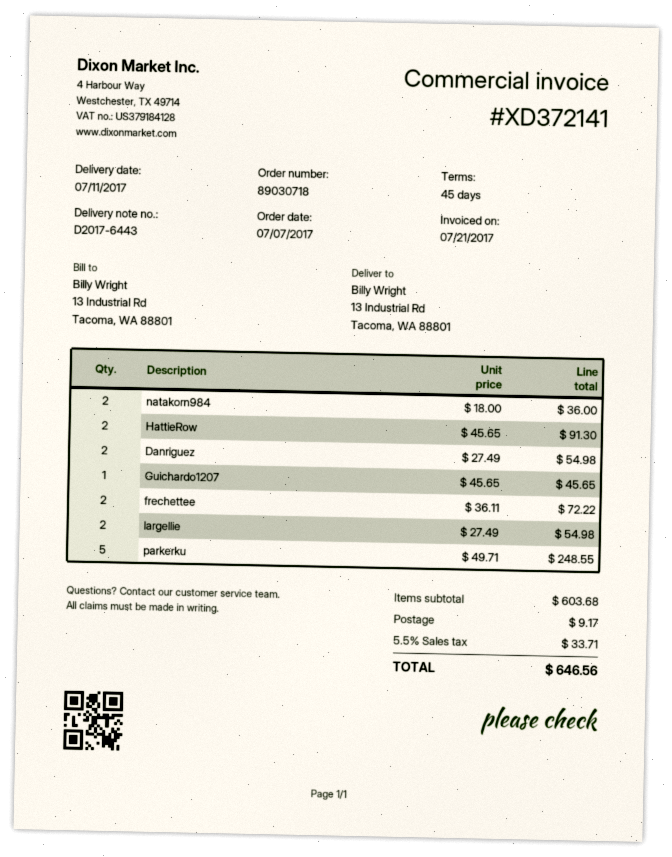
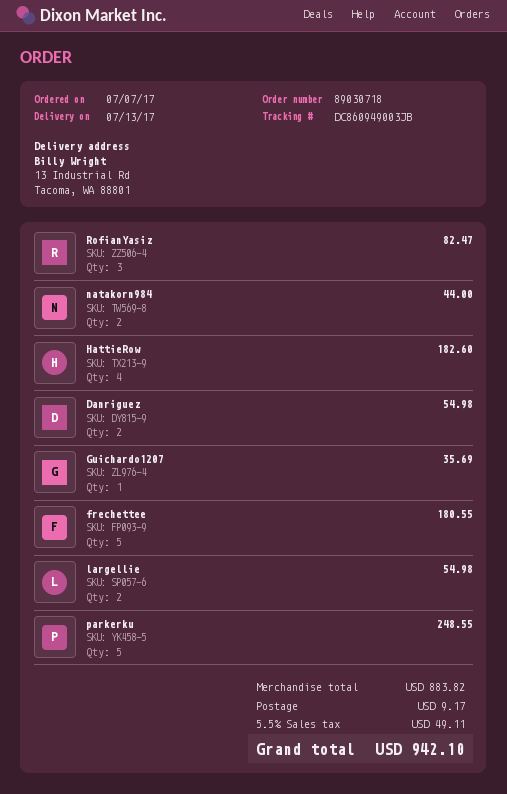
delivery date: 2017-07-11 -> 2017-07-13
natakorn984: 2 for 36.00 -> 2 for 44.00
HattieRow: 2 for 91.30 -> 4 for 182.60
Guichardo1207: 1 for 45.65 -> 1 for 35.69
frechettee: 2 for 72.22 -> 5 for 180.55
RofianYasiz: none -> 3 for 82.47
subtotal: 603.68 -> 883.82
tax: 5.5% = 33.71 -> 5.5% = 49.11
total: 646.56 -> 942.10

